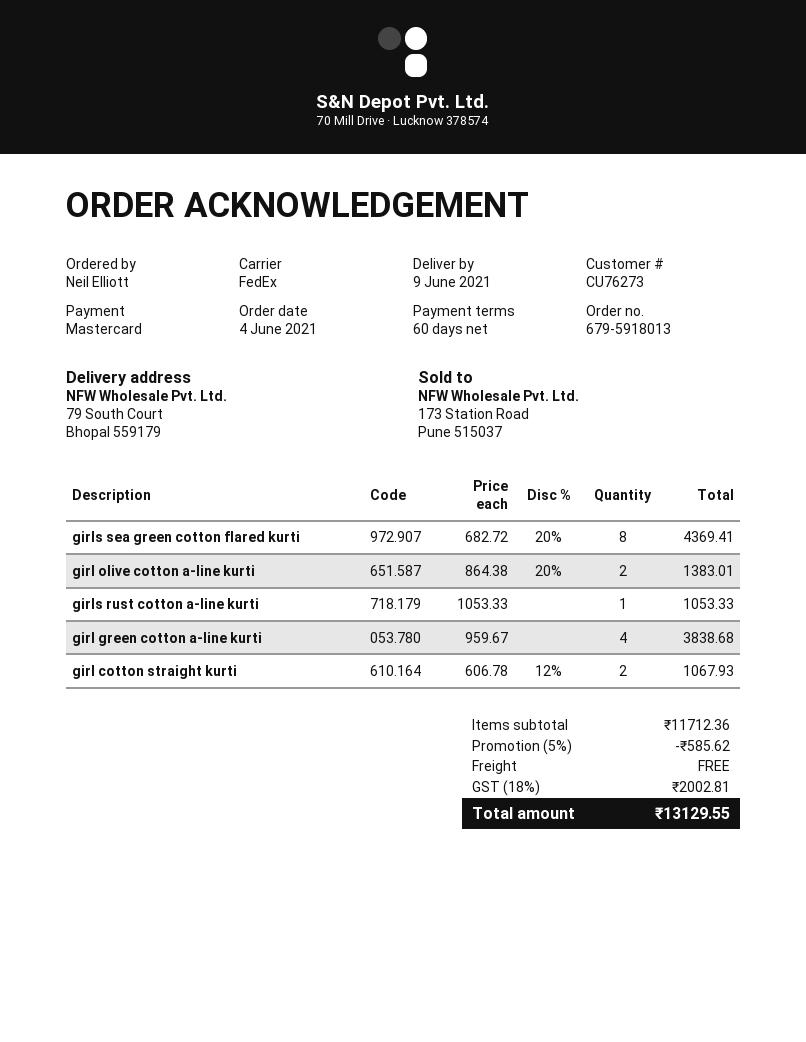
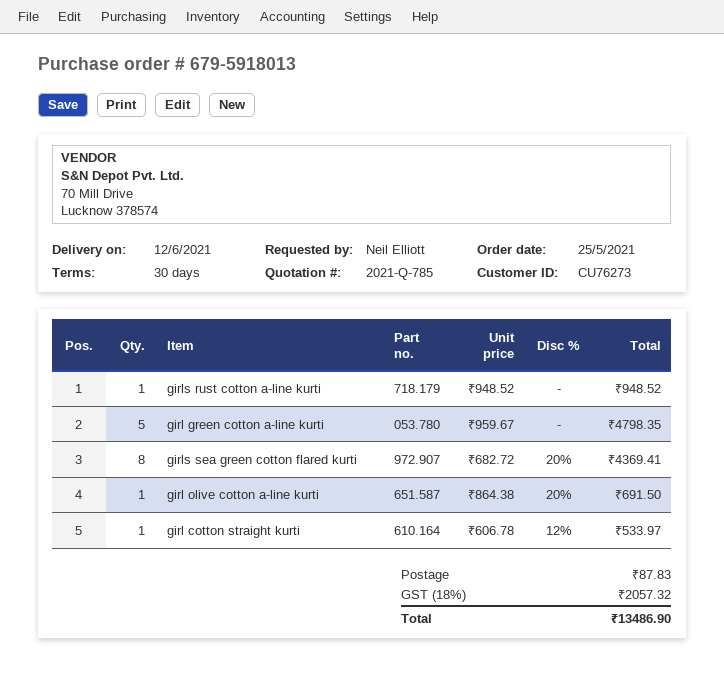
order date: 2021-06-04 -> 2021-05-25
delivery date: 2021-06-09 -> 2021-06-12
payment terms: 60 days -> 30 days
girl olive cotton a-line kurti: 2 x 864.38 - 20% = 1383.01 -> 1 x 864.38 - 20% = 691.50
girls rust cotton a-line kurti: 1 x 1053.33 = 1053.33 -> 1 x 948.52 = 948.52
girl green cotton a-line kurti: 4 x 959.67 = 3838.68 -> 5 x 959.67 = 4798.35
girl cotton straight kurti: 2 x 606.78 - 12% = 1067.93 -> 1 x 606.78 - 12% = 533.97
discount: 5% = 585.62 -> none
shipping: 0.00 -> 87.83
tax: 18% = 2002.81 -> 18% = 2057.32
total: 13129.55 -> 13486.90

